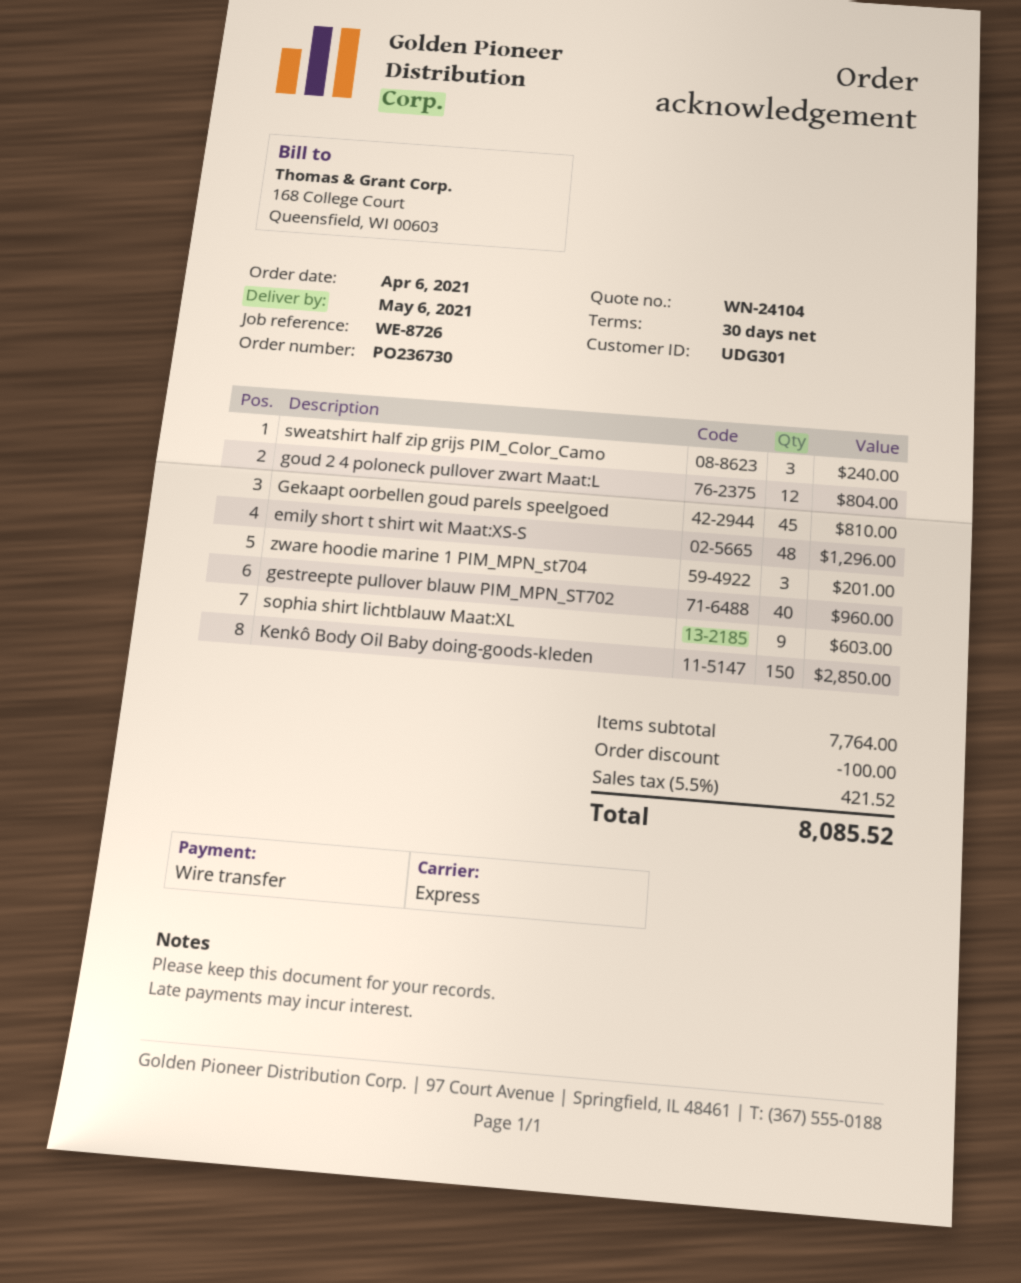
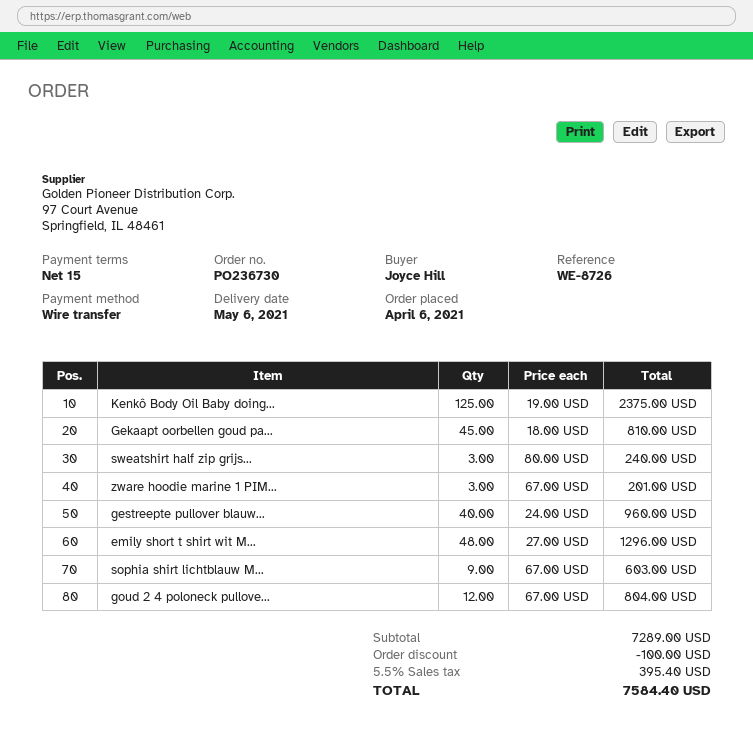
payment terms: 30 days -> 15 days
Kenkô Body Oil Baby doing-goods-kleden: 150 for 2850.00 -> 125 for 2375.00
subtotal: 7764.00 -> 7289.00
tax: 5.5% = 421.52 -> 5.5% = 395.40
total: 8085.52 -> 7584.40

